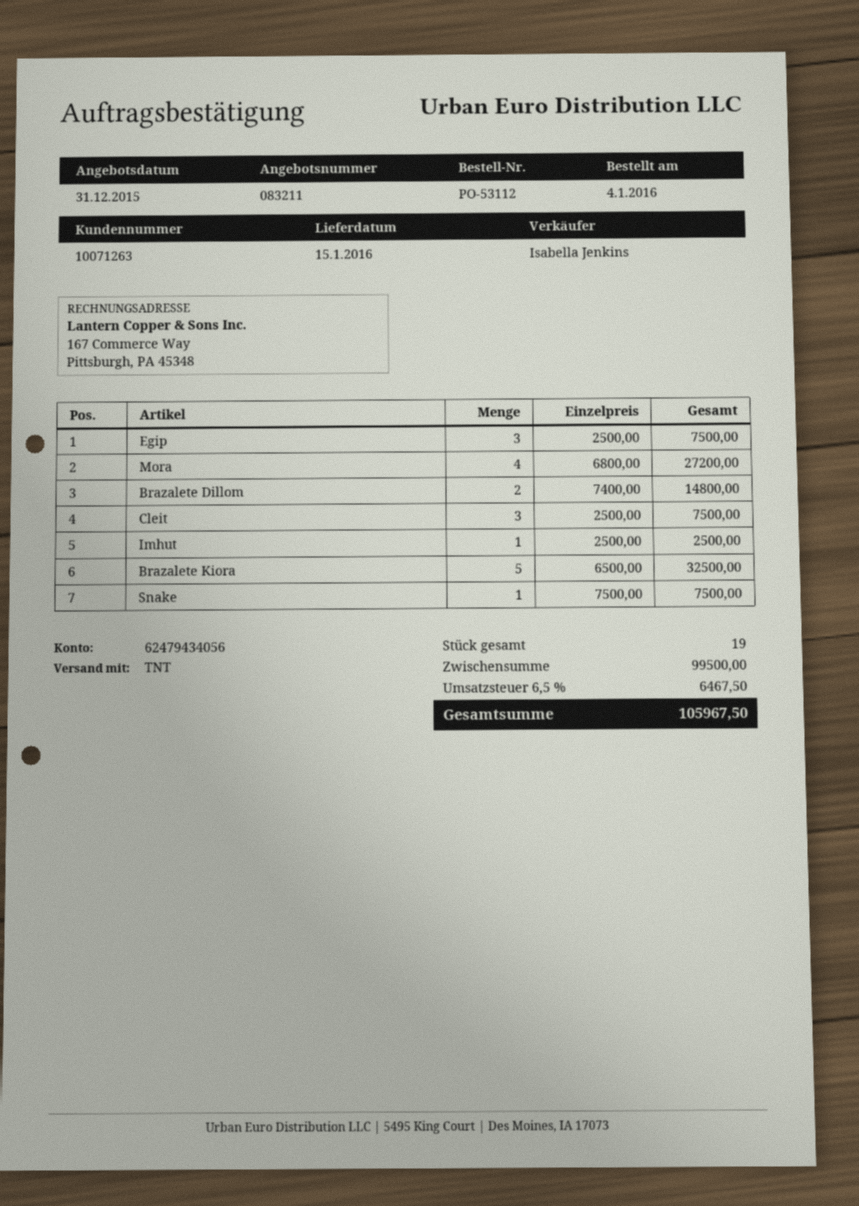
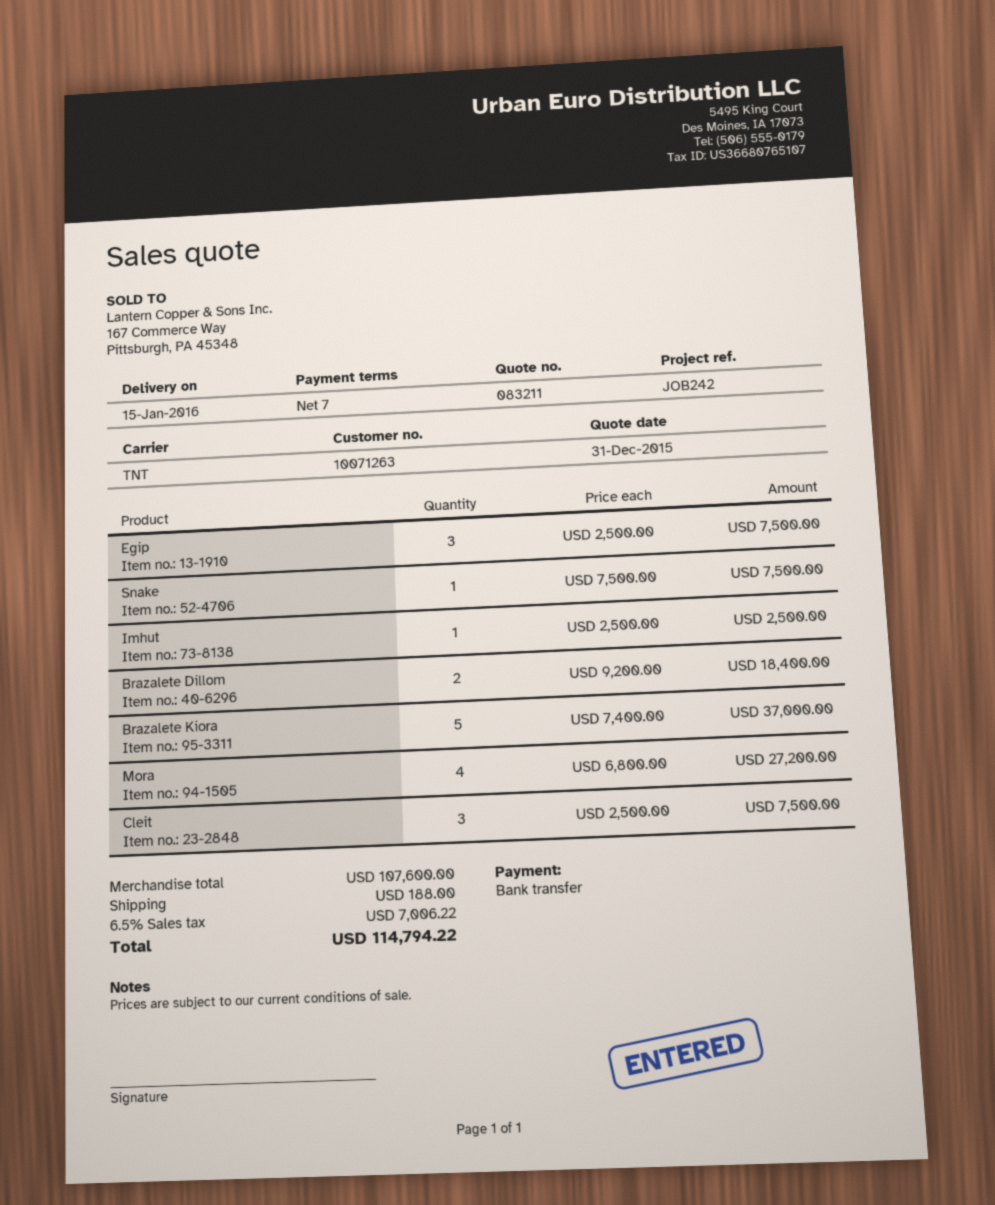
Brazalete Dillom: 2 x 7400.00 = 14800.00 -> 2 x 9200.00 = 18400.00
Brazalete Kiora: 5 x 6500.00 = 32500.00 -> 5 x 7400.00 = 37000.00
subtotal: 99500.00 -> 107600.00
shipping: none -> 188.00
tax: 6.5% = 6467.50 -> 6.5% = 7006.22
total: 105967.50 -> 114794.22

